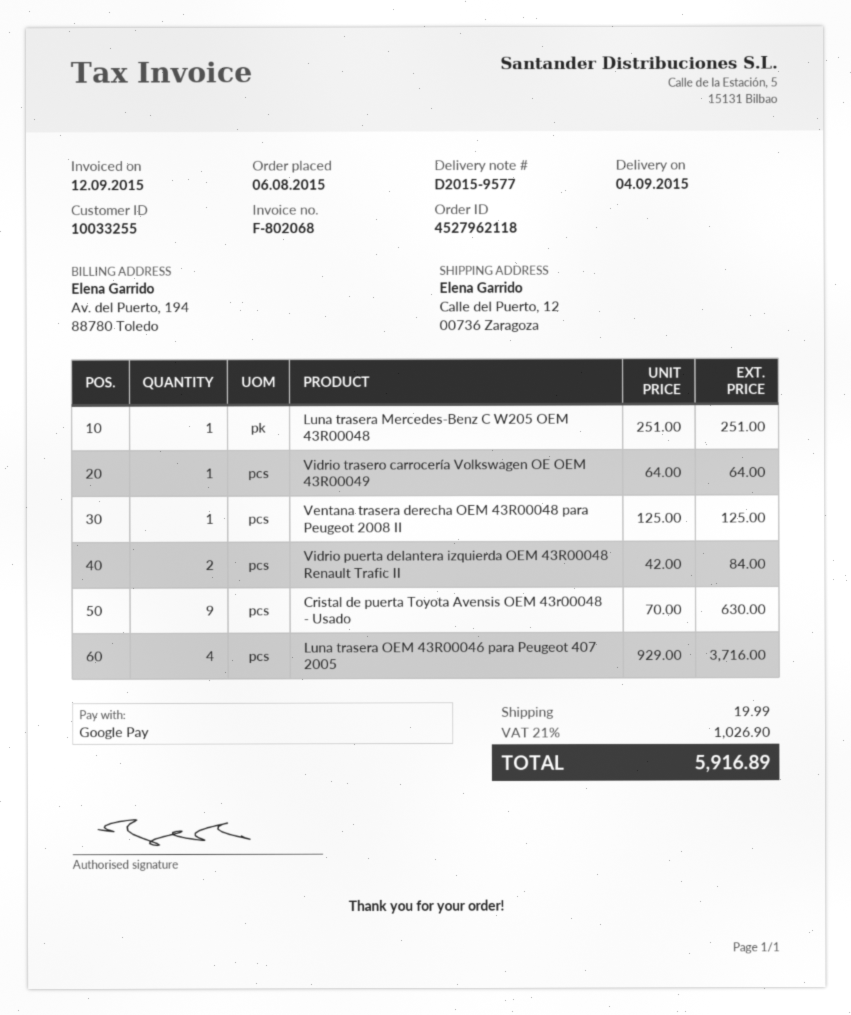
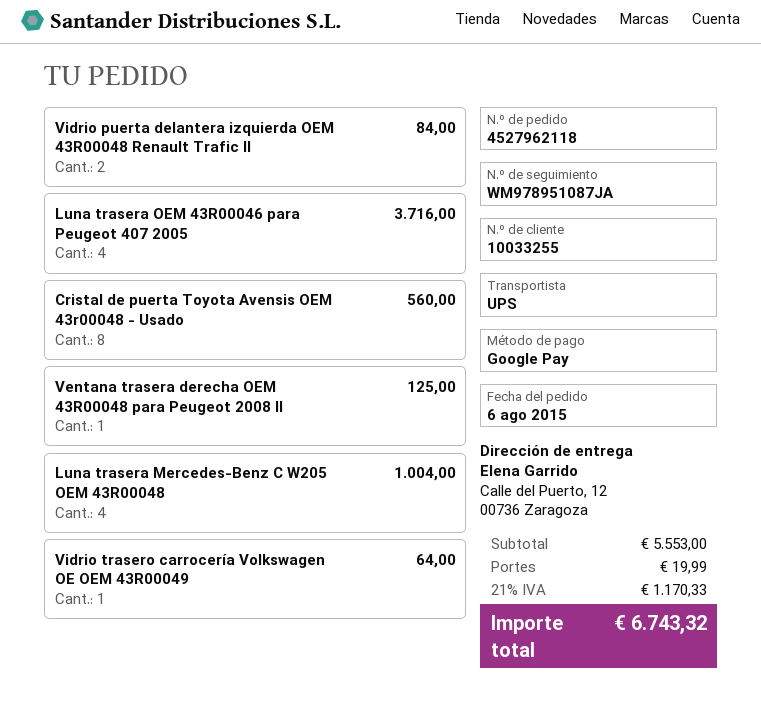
Luna trasera Mercedes-Benz C W205 OEM 43R00048: 1 for 251.00 -> 4 for 1004.00
Cristal de puerta Toyota Avensis OEM 43r00048 - Usado: 9 for 630.00 -> 8 for 560.00
tax: 21% = 1026.90 -> 21% = 1170.33
total: 5916.89 -> 6743.32

